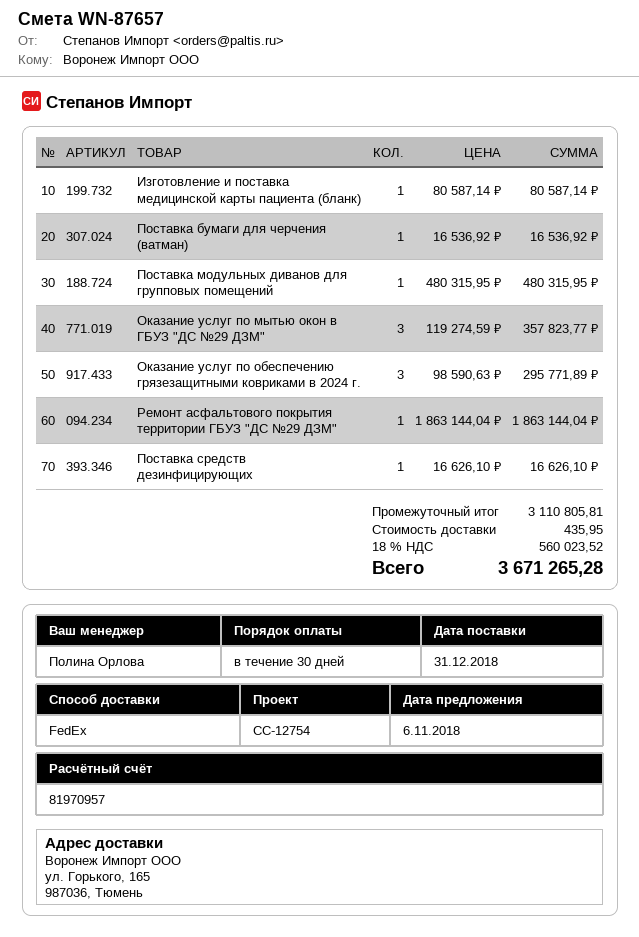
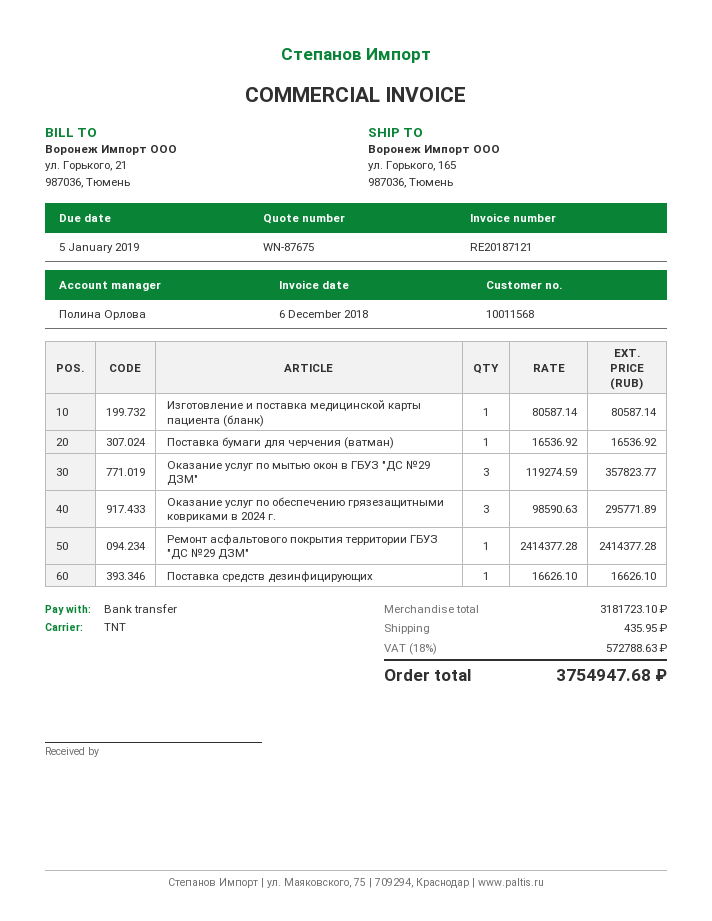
quote number: WN-87657 -> WN-87675
shipping method: FedEx -> TNT
Поставка модульных диванов для групповых помещений: 1 x 480315.95 = 480315.95 -> none
Ремонт асфальтового покрытия территории ГБУЗ "ДС №29 ДЗМ": 1 x 1863144.04 = 1863144.04 -> 1 x 2414377.28 = 2414377.28
subtotal: 3110805.81 -> 3181723.10
tax: 18% = 560023.52 -> 18% = 572788.63
total: 3671265.28 -> 3754947.68

